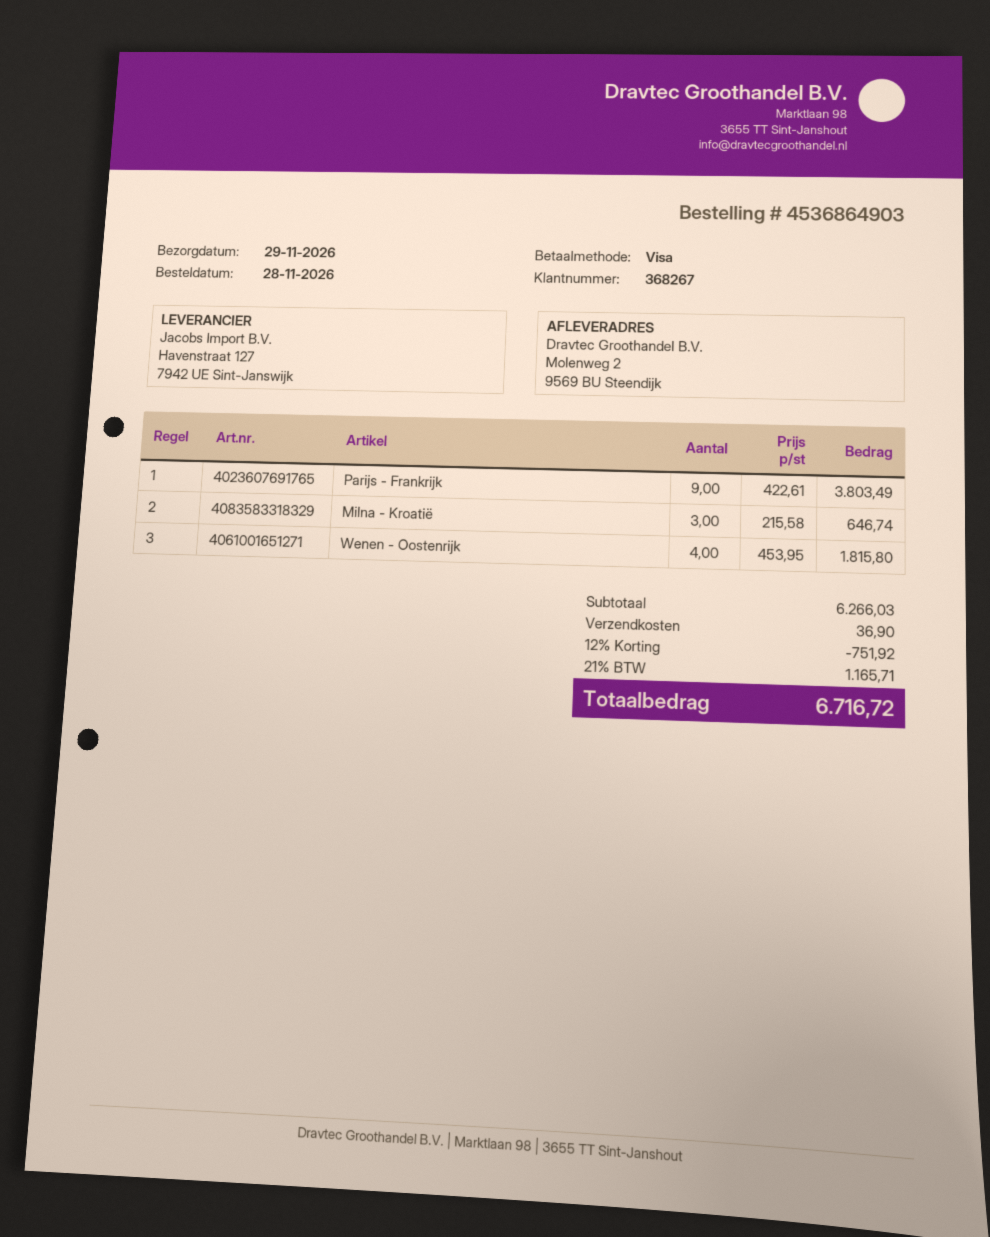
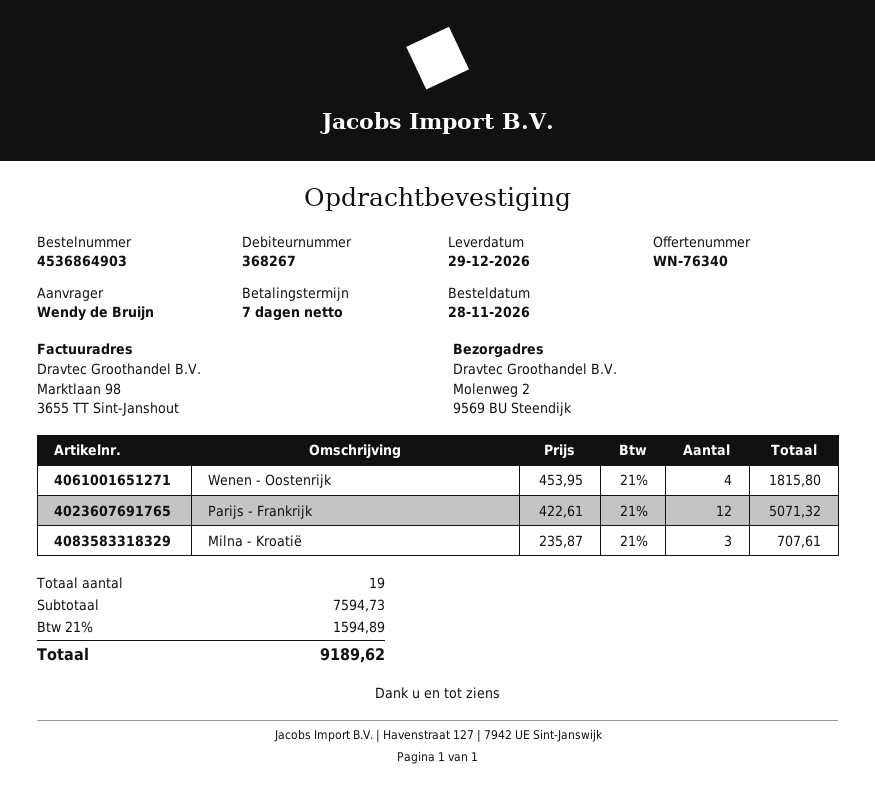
delivery date: 2026-11-29 -> 2026-12-29
Parijs - Frankrijk: 9 x 422.61 = 3803.49 -> 12 x 422.61 = 5071.32
Milna - Kroatië: 3 x 215.58 = 646.74 -> 3 x 235.87 = 707.61
subtotal: 6266.03 -> 7594.73
discount: 12% = 751.92 -> none
shipping: 36.90 -> none
tax: 21% = 1165.71 -> 21% = 1594.89
total: 6716.72 -> 9189.62

